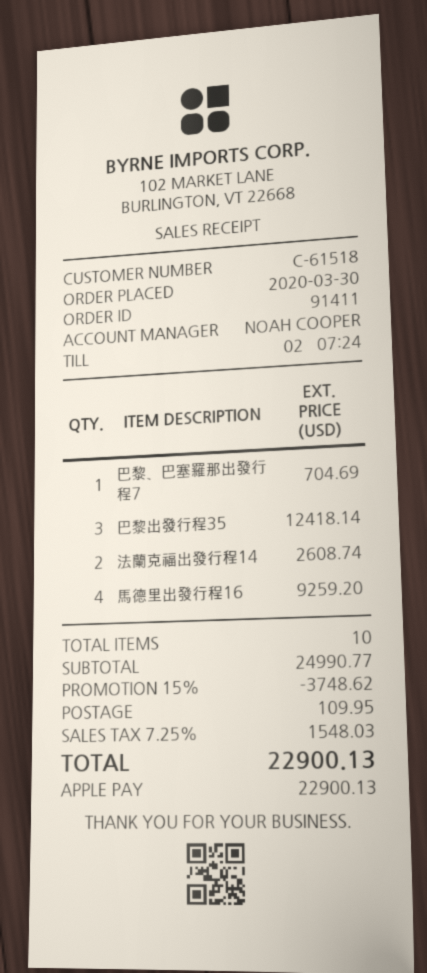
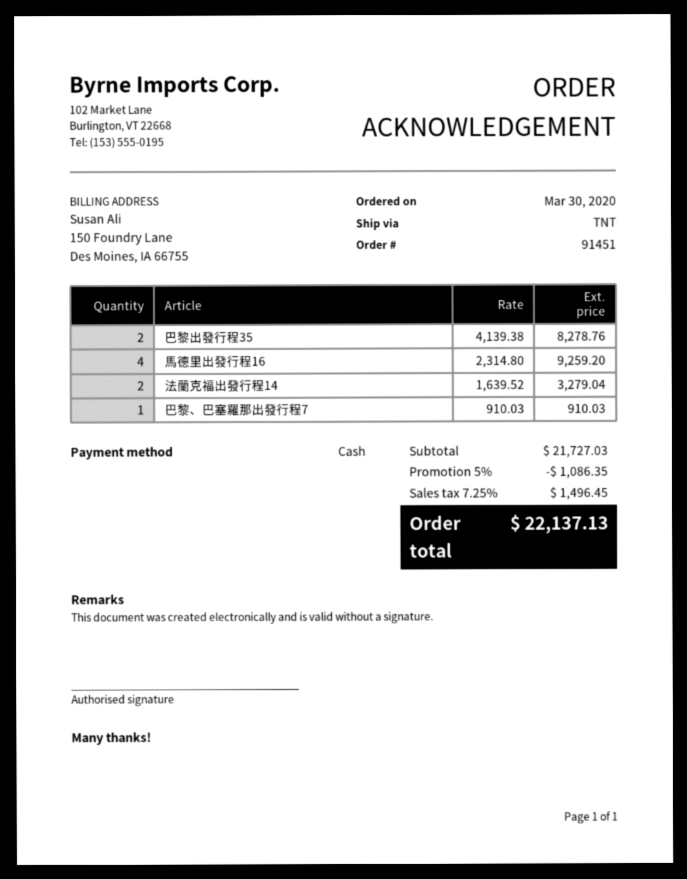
order number: 91411 -> 91451
payment method: Apple Pay -> cash
巴黎、巴塞羅那出發行程7: 1 for 704.69 -> 1 for 910.03
巴黎出發行程35: 3 for 12418.14 -> 2 for 8278.76
法蘭克福出發行程14: 2 for 2608.74 -> 2 for 3279.04
subtotal: 24990.77 -> 21727.03
discount: 15% = 3748.62 -> 5% = 1086.35
shipping: 109.95 -> none
tax: 7.25% = 1548.03 -> 7.25% = 1496.45
total: 22900.13 -> 22137.13

